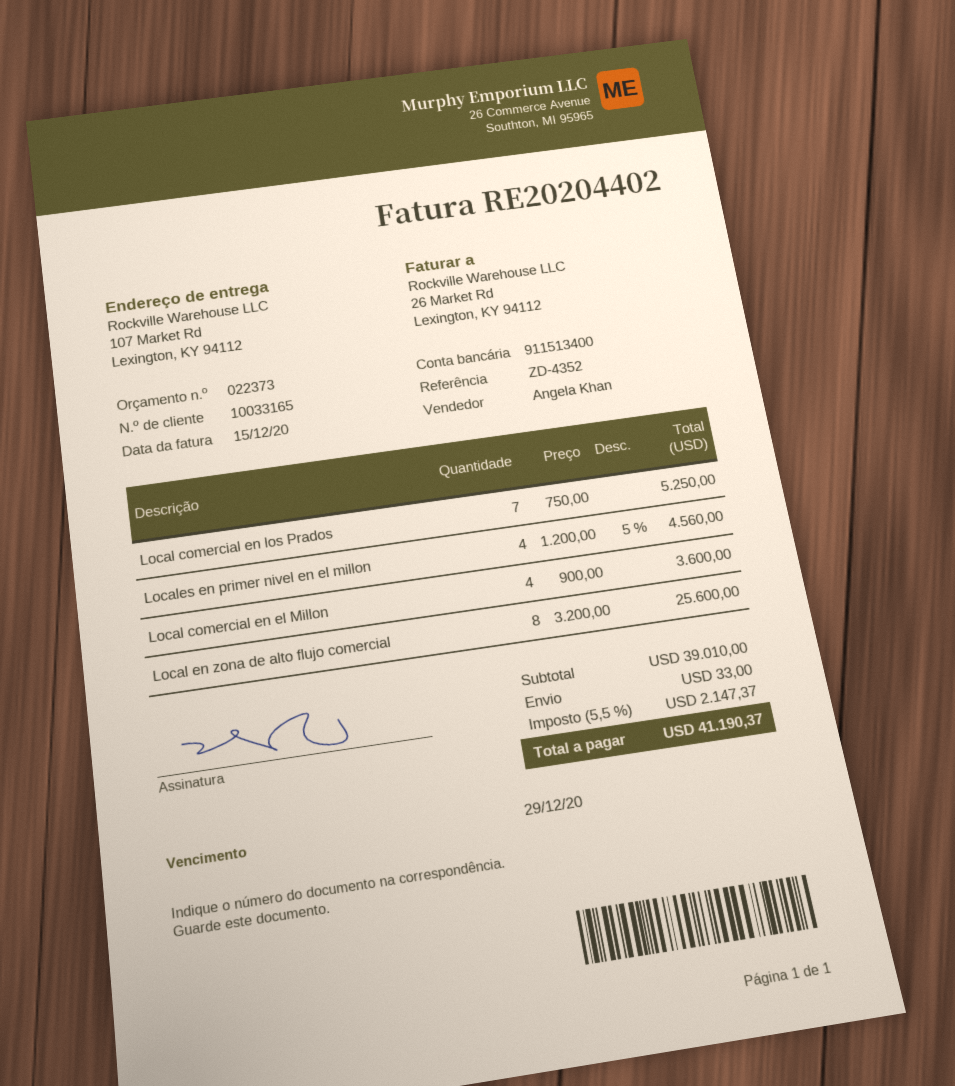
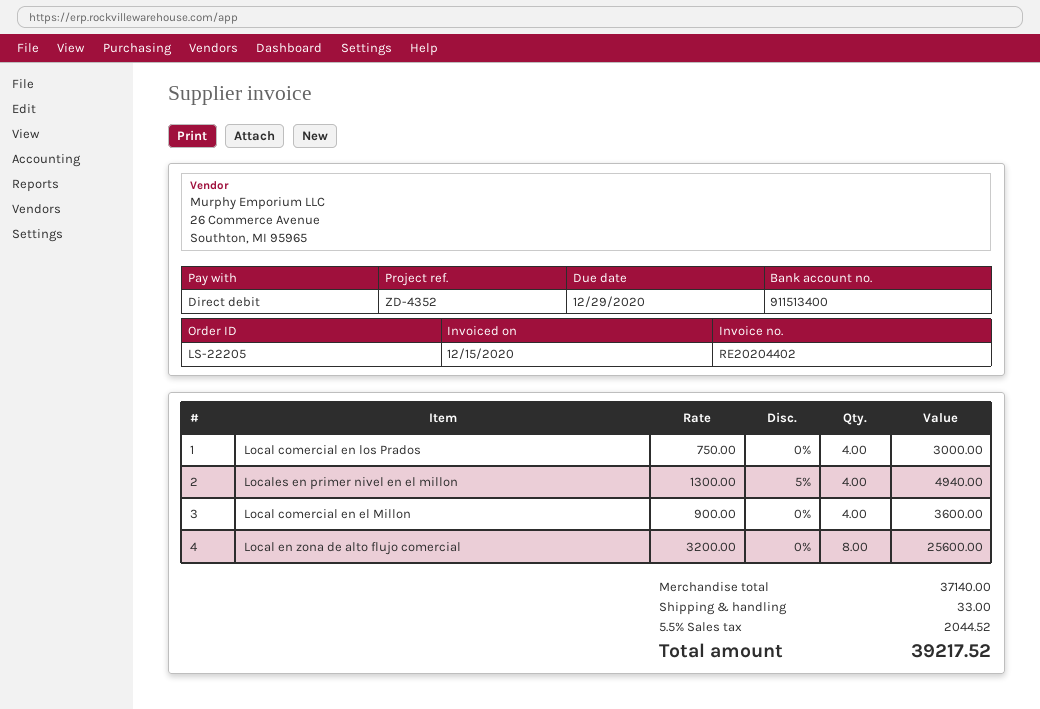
Local comercial en los Prados: 7 x 750.00 = 5250.00 -> 4 x 750.00 = 3000.00
Locales en primer nivel en el millon: 4 x 1200.00 - 5% = 4560.00 -> 4 x 1300.00 - 5% = 4940.00
subtotal: 39010.00 -> 37140.00
tax: 5.5% = 2147.37 -> 5.5% = 2044.52
total: 41190.37 -> 39217.52

